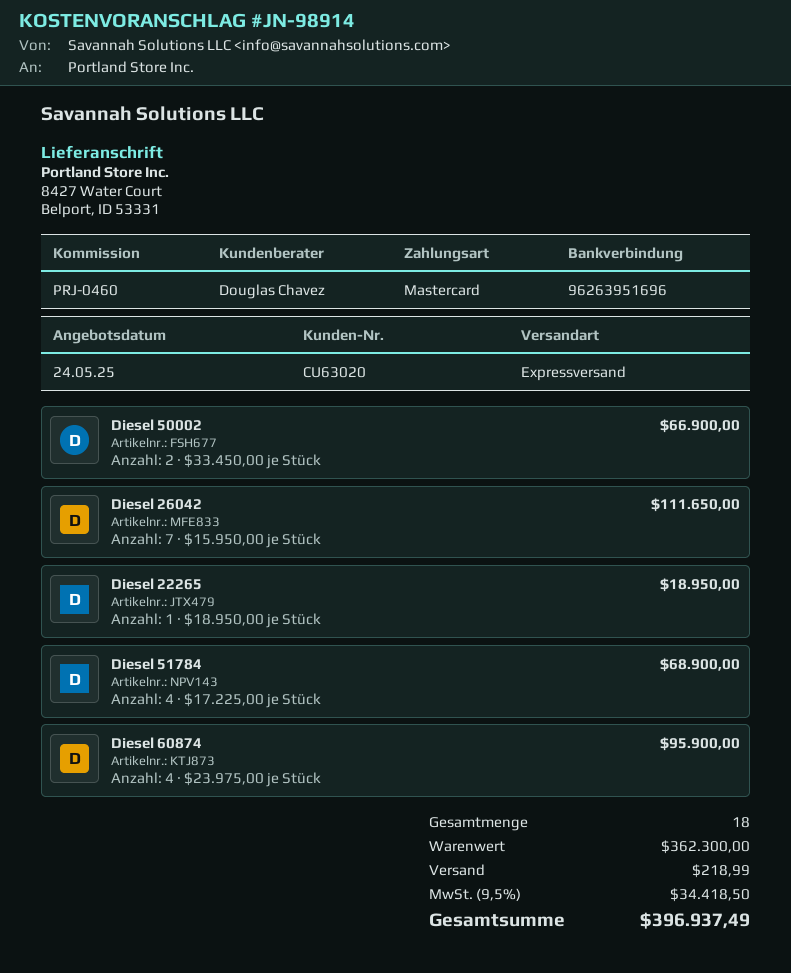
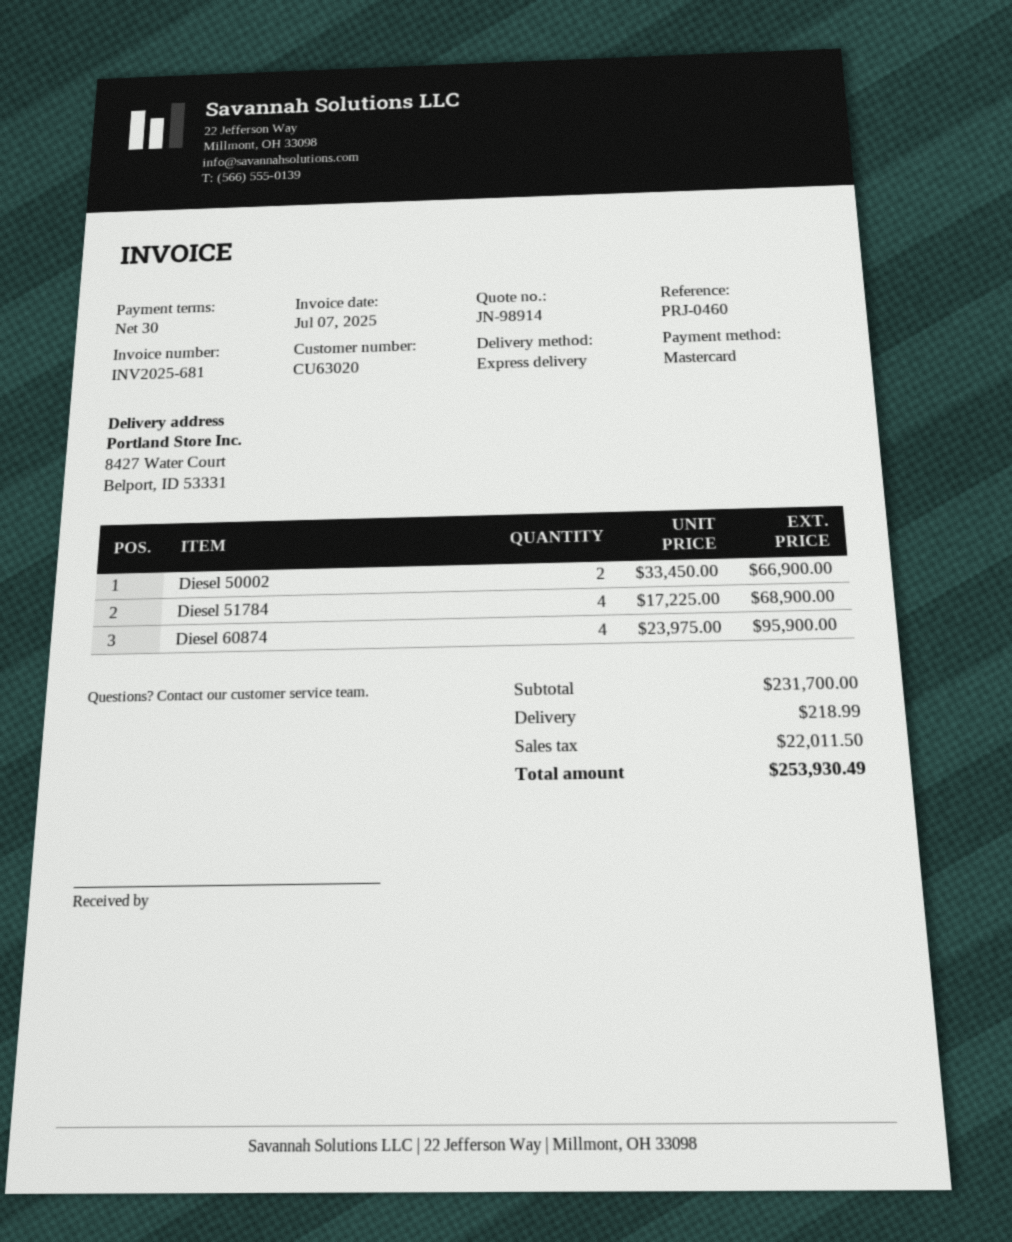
Diesel 26042: 7 x 15950.00 = 111650.00 -> none
Diesel 22265: 1 x 18950.00 = 18950.00 -> none
subtotal: 362300.00 -> 231700.00
tax: 34418.50 -> 22011.50
total: 396937.49 -> 253930.49

